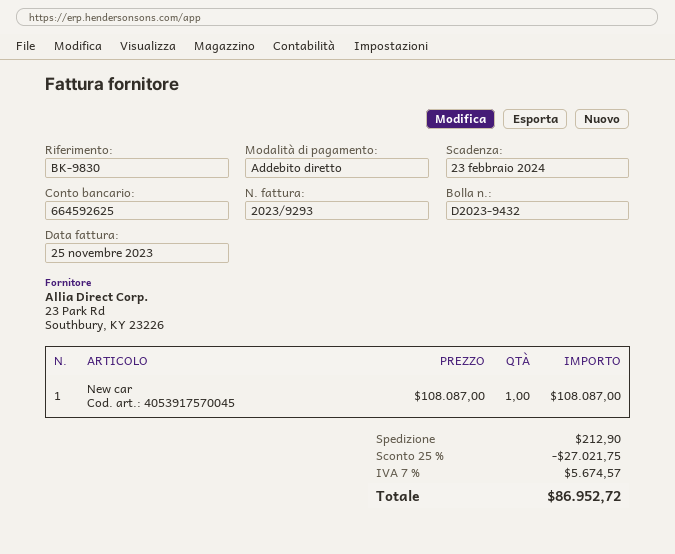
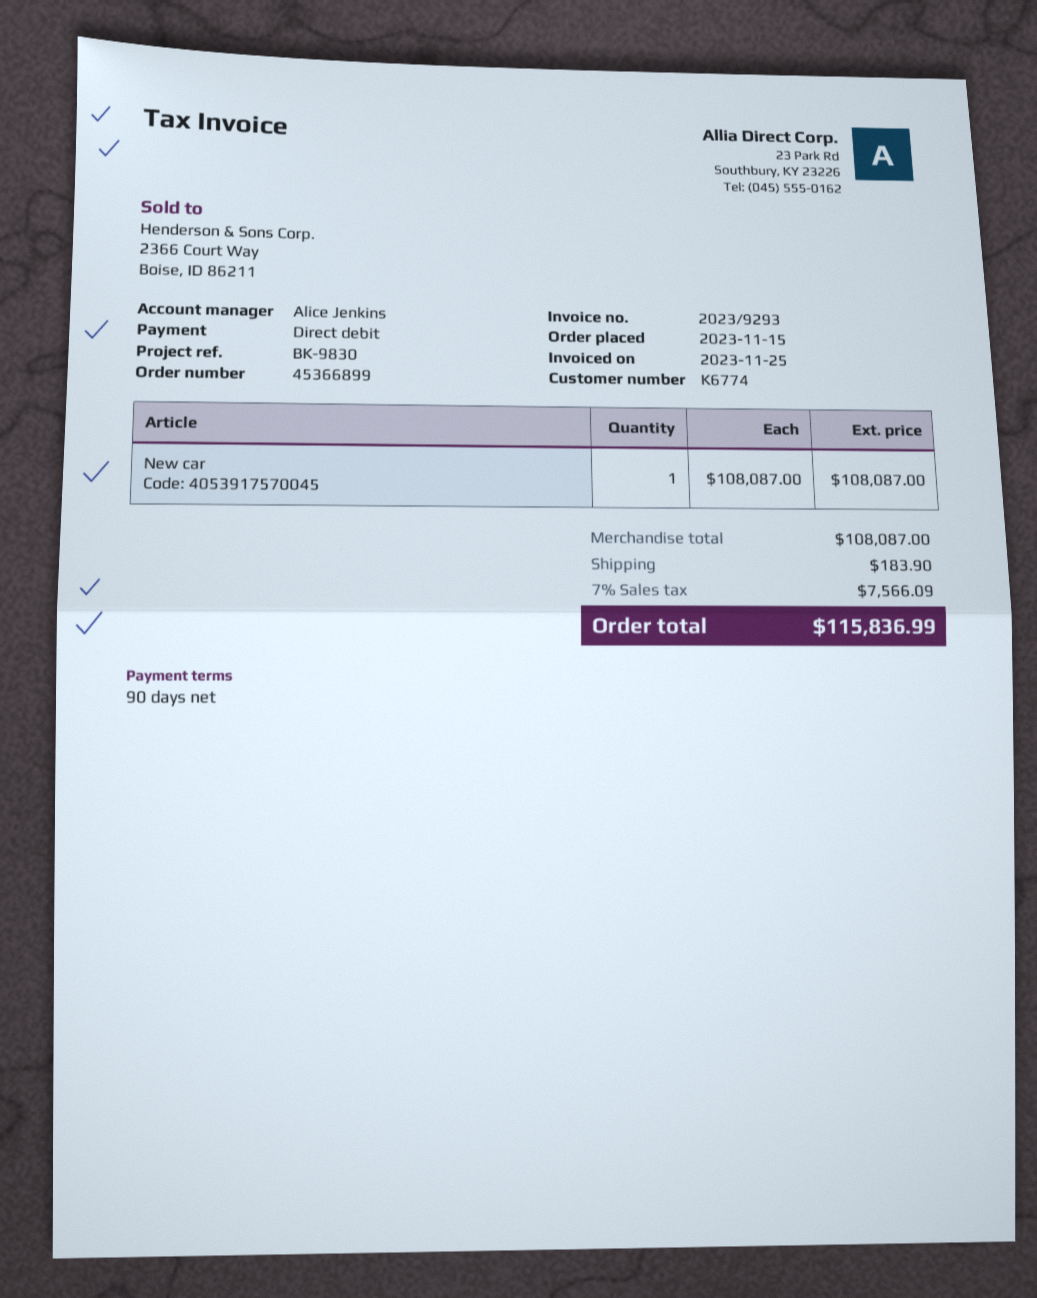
discount: 25% = 27021.75 -> none
shipping: 212.90 -> 183.90
tax: 7% = 5674.57 -> 7% = 7566.09
total: 86952.72 -> 115836.99

